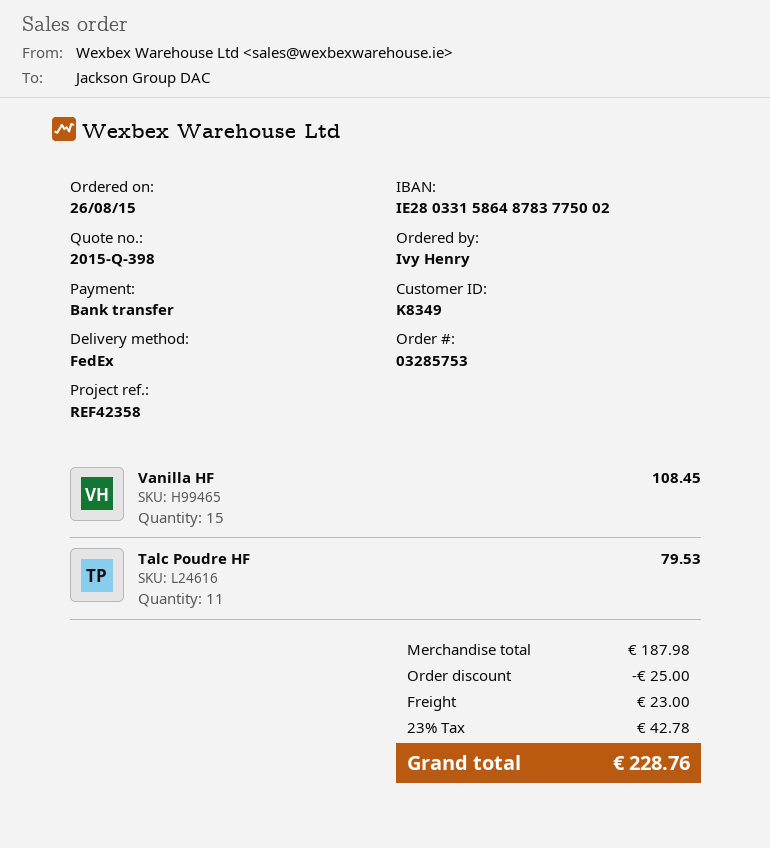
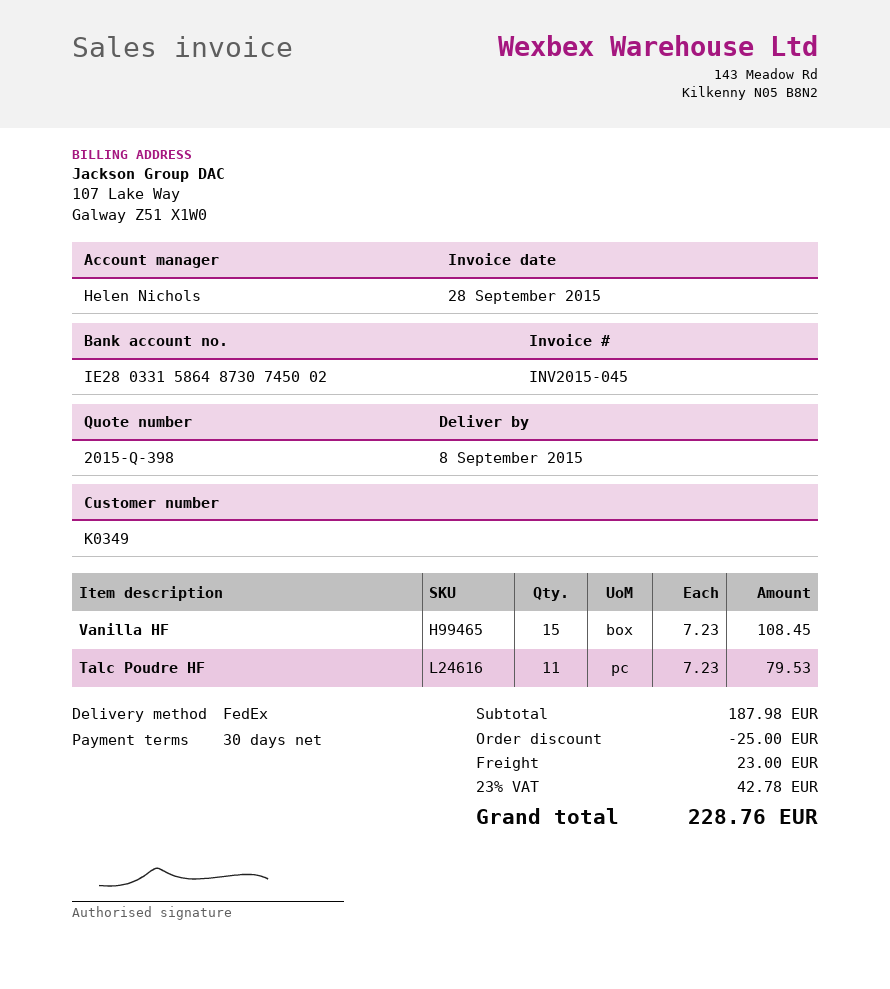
customer number: K8349 -> K0349
bank account: IE28033158648783775002 -> IE28033158648730745002

